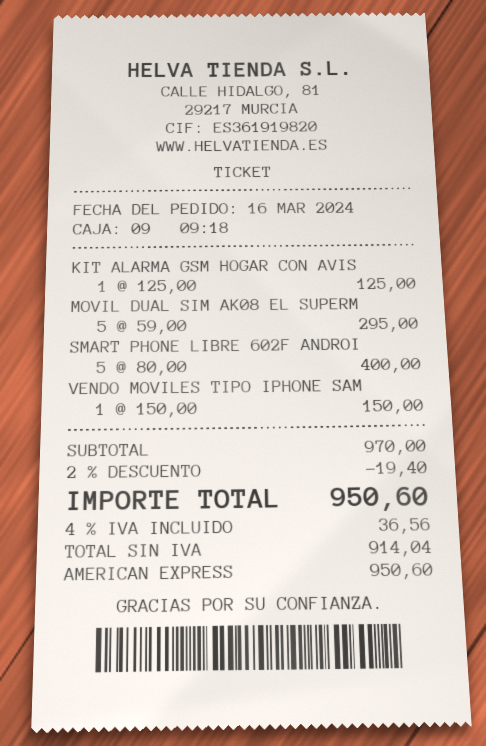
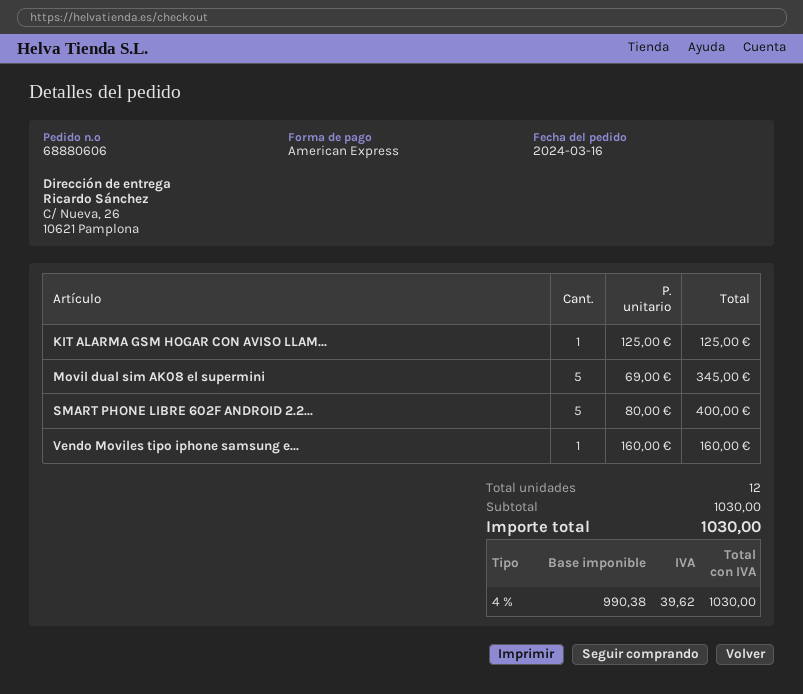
MOVIL DUAL SIM AK08 EL SUPERM: 5 x 59.00 = 295.00 -> 5 x 69.00 = 345.00
VENDO MOVILES TIPO IPHONE SAM: 1 x 150.00 = 150.00 -> 1 x 160.00 = 160.00
subtotal: 970.00 -> 1030.00
discount: 2% = 19.40 -> none
net: 914.04 -> 990.38
tax: 4% = 36.56 -> 4% = 39.62
total: 950.60 -> 1030.00

